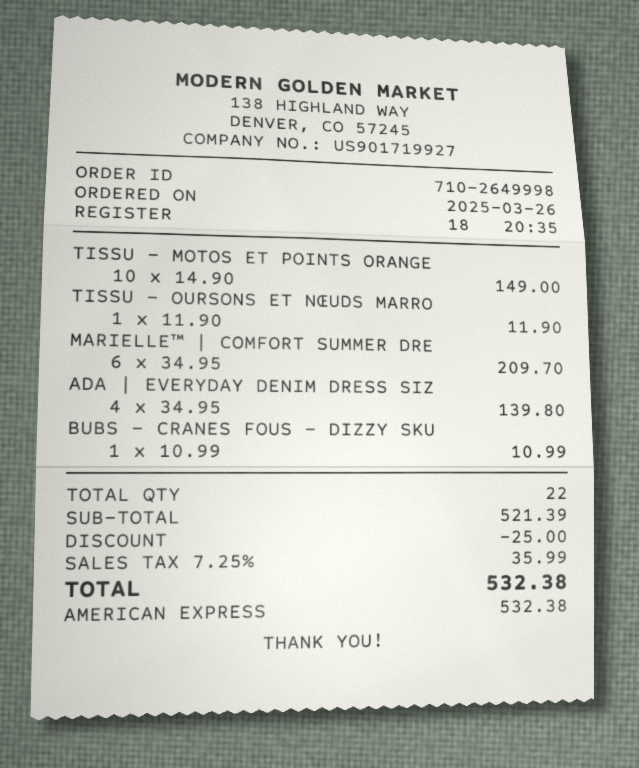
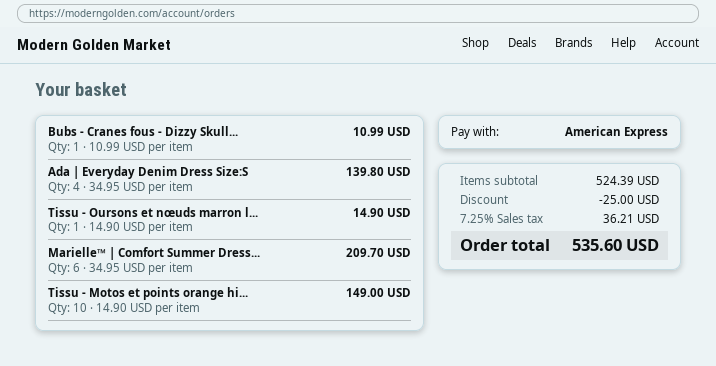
TISSU - OURSONS ET NŒUDS MARRO: 1 x 11.90 = 11.90 -> 1 x 14.90 = 14.90
subtotal: 521.39 -> 524.39
tax: 7.25% = 35.99 -> 7.25% = 36.21
total: 532.38 -> 535.60

